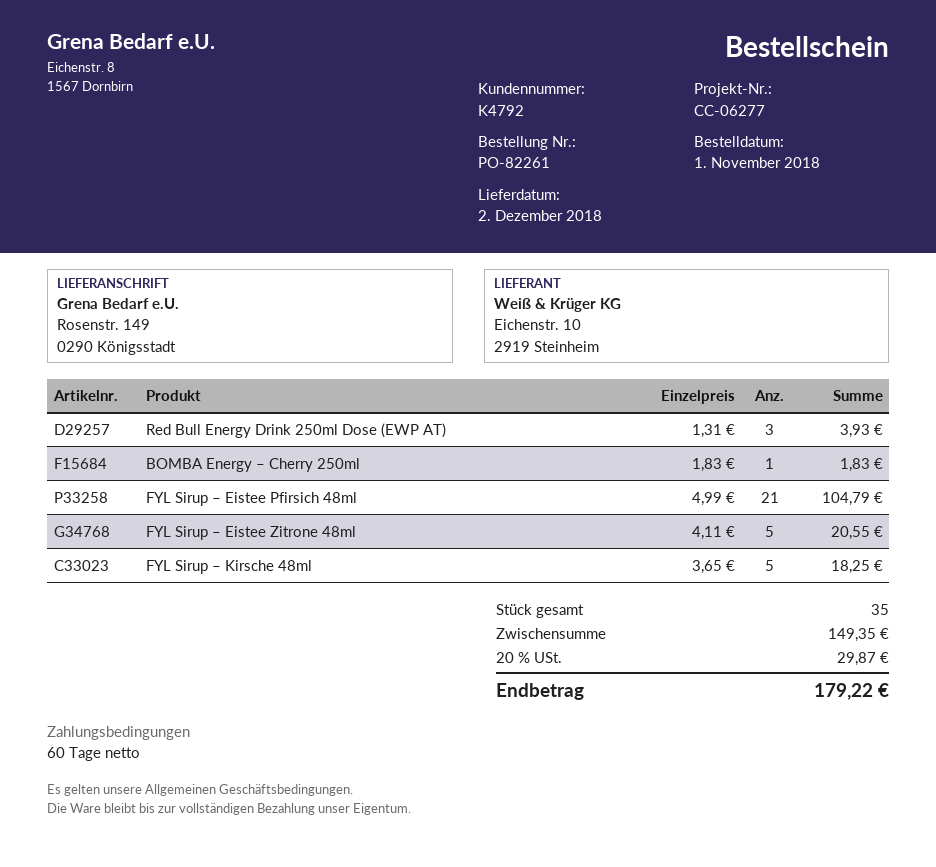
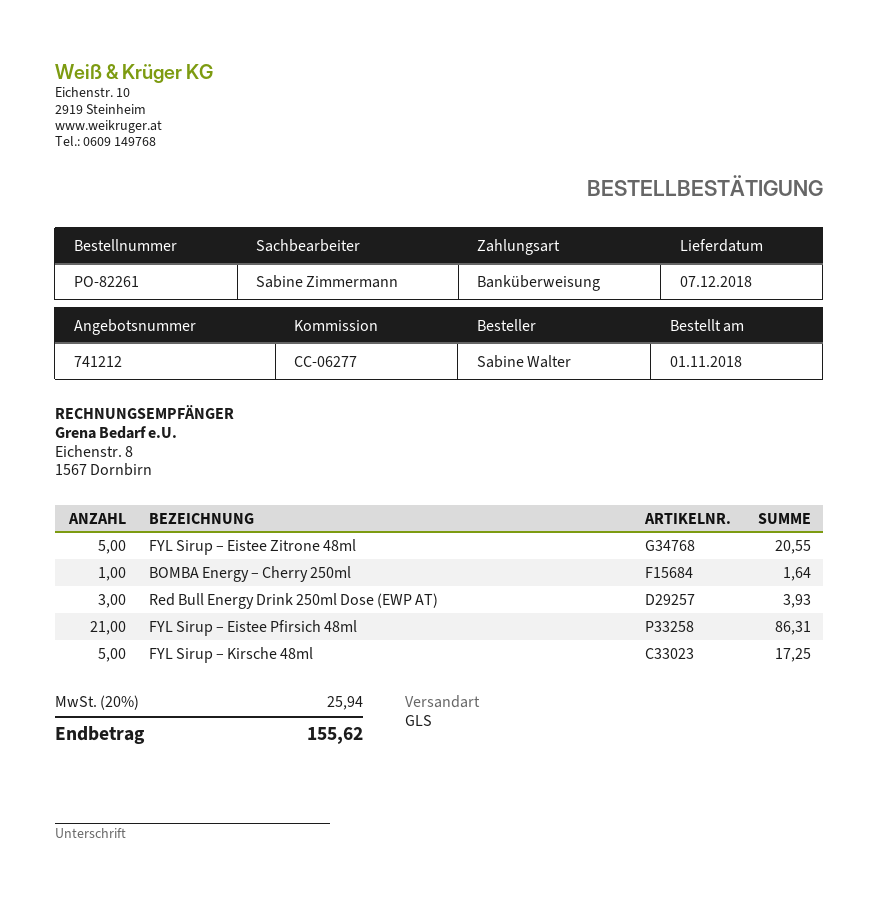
delivery date: 2018-12-02 -> 2018-12-07
BOMBA Energy – Cherry 250ml: 1 for 1.83 -> 1 for 1.64
FYL Sirup – Eistee Pfirsich 48ml: 21 for 104.79 -> 21 for 86.31
FYL Sirup – Kirsche 48ml: 5 for 18.25 -> 5 for 17.25
tax: 20% = 29.87 -> 20% = 25.94
total: 179.22 -> 155.62

